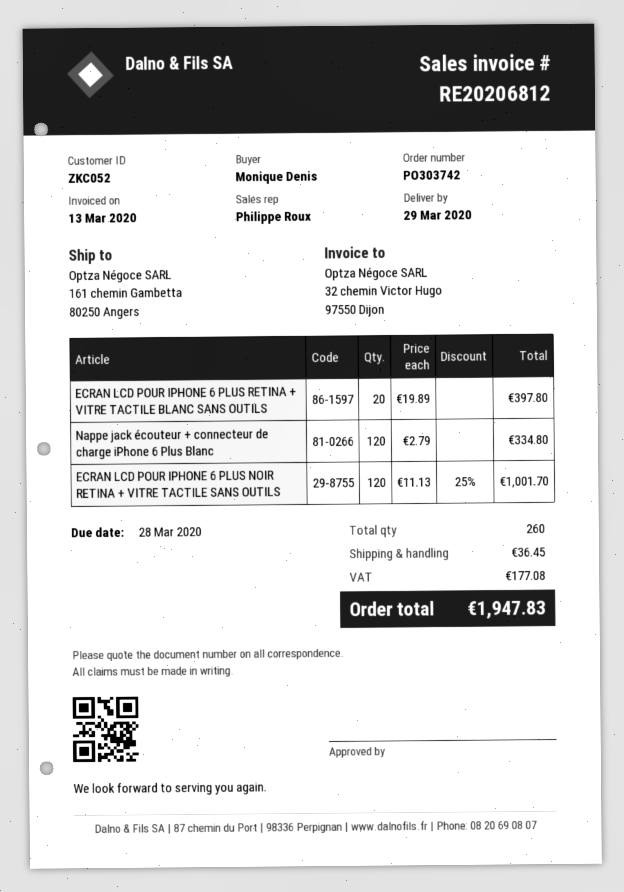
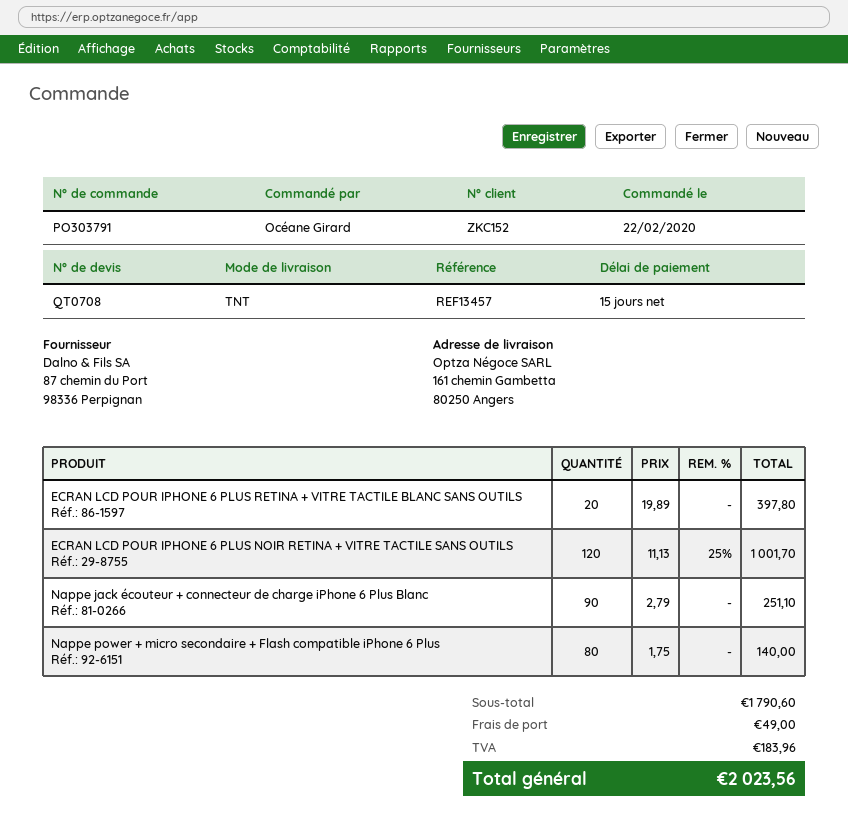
order number: PO303742 -> PO303791
customer number: ZKC052 -> ZKC152
ordered by: Monique Denis -> Océane Girard
Nappe jack écouteur + connecteur de charge iPhone 6 Plus Blanc: 120 x 2.79 = 334.80 -> 90 x 2.79 = 251.10
Nappe power + micro secondaire + Flash compatible iPhone 6 Plus: none -> 80 x 1.75 = 140.00
shipping: 36.45 -> 49.00
tax: 177.08 -> 183.96
total: 1947.83 -> 2023.56

